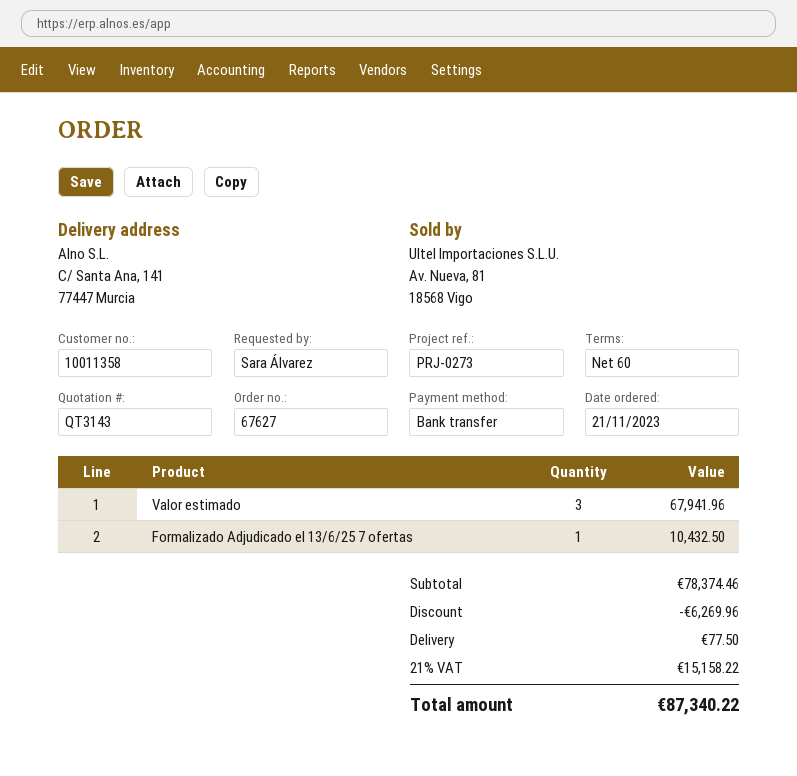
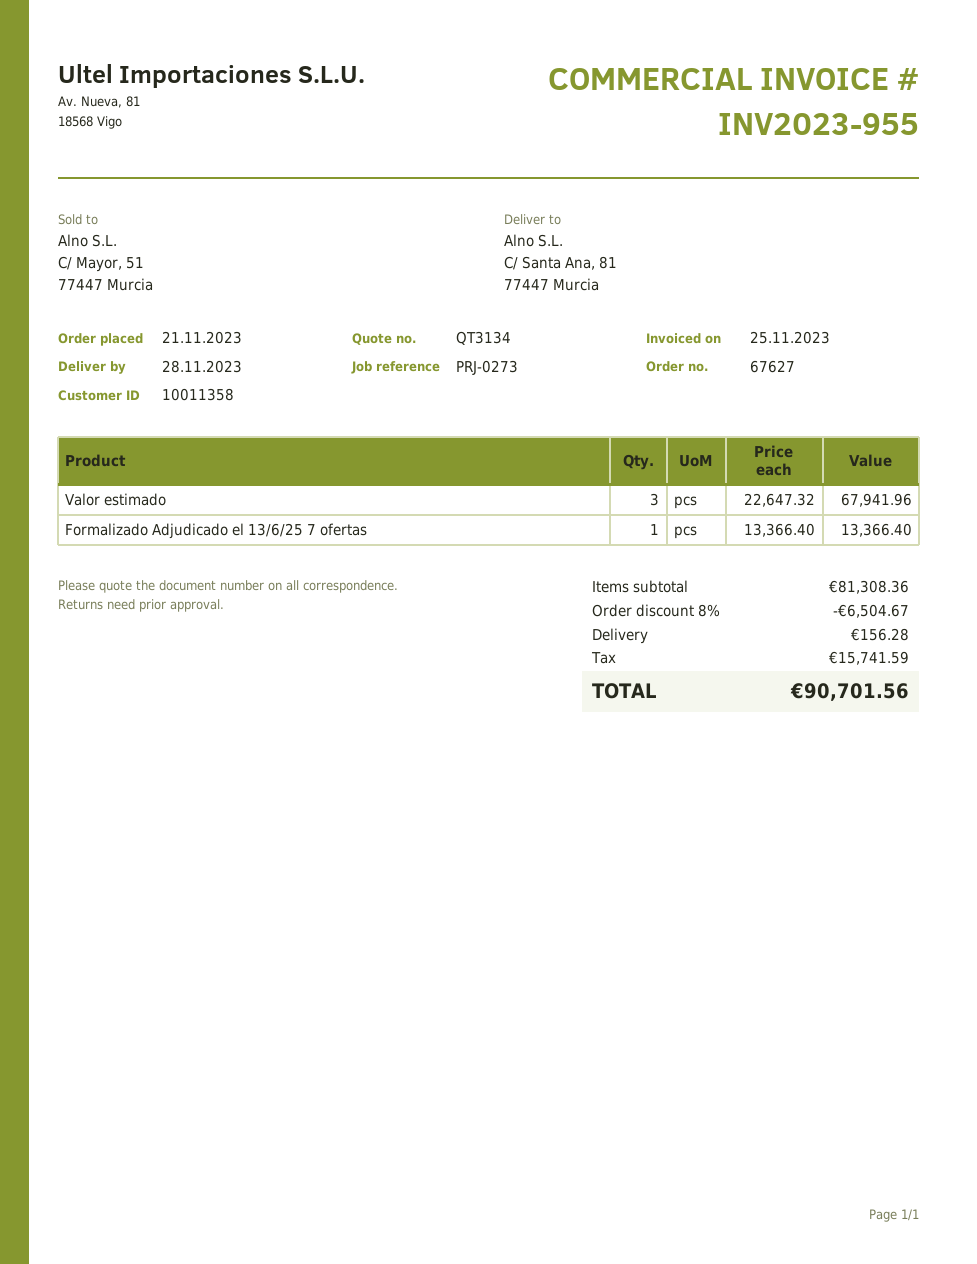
quote number: QT3143 -> QT3134
ship to: C/ Santa Ana, 141, 77447 Murcia -> C/ Santa Ana, 81, 77447 Murcia
Formalizado Adjudicado el 13/6/25 7 ofertas: 1 for 10432.50 -> 1 for 13366.40
subtotal: 78374.46 -> 81308.36
discount: 6269.96 -> 6504.67
shipping: 77.50 -> 156.28
tax: 15158.22 -> 15741.59
total: 87340.22 -> 90701.56

